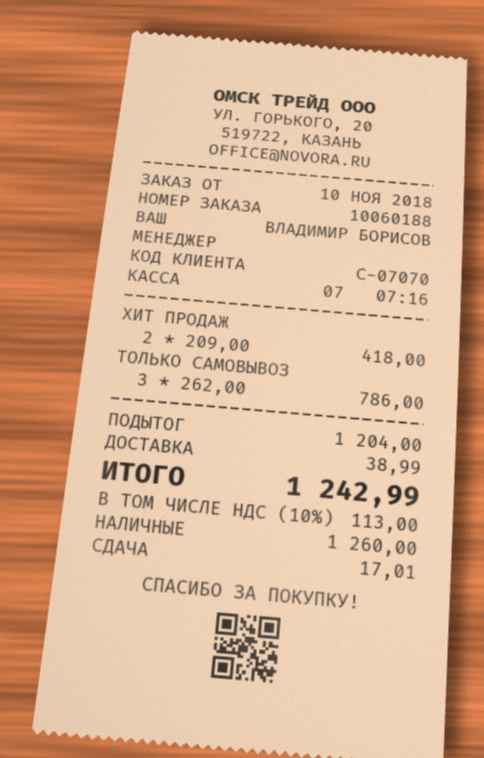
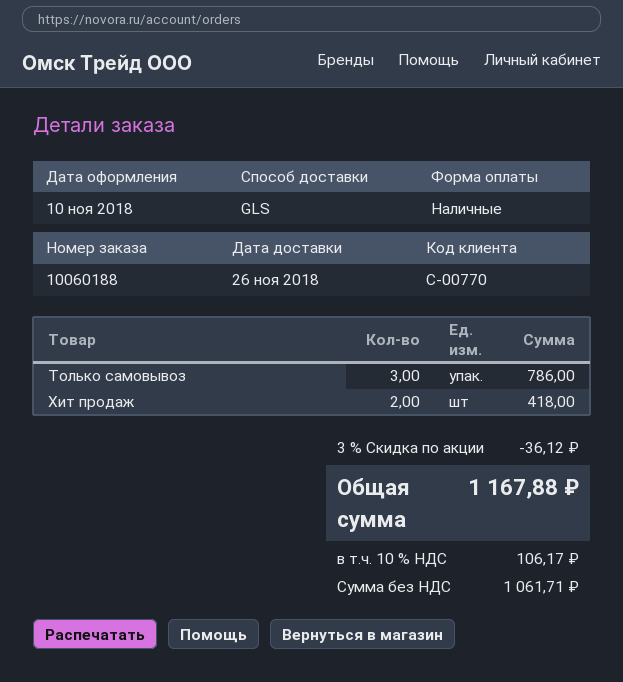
customer number: C-07070 -> C-00770
discount: none -> 3% = 36.12
shipping: 38.99 -> none
tax: 10% = 113.00 -> 10% = 106.17
total: 1242.99 -> 1167.88

